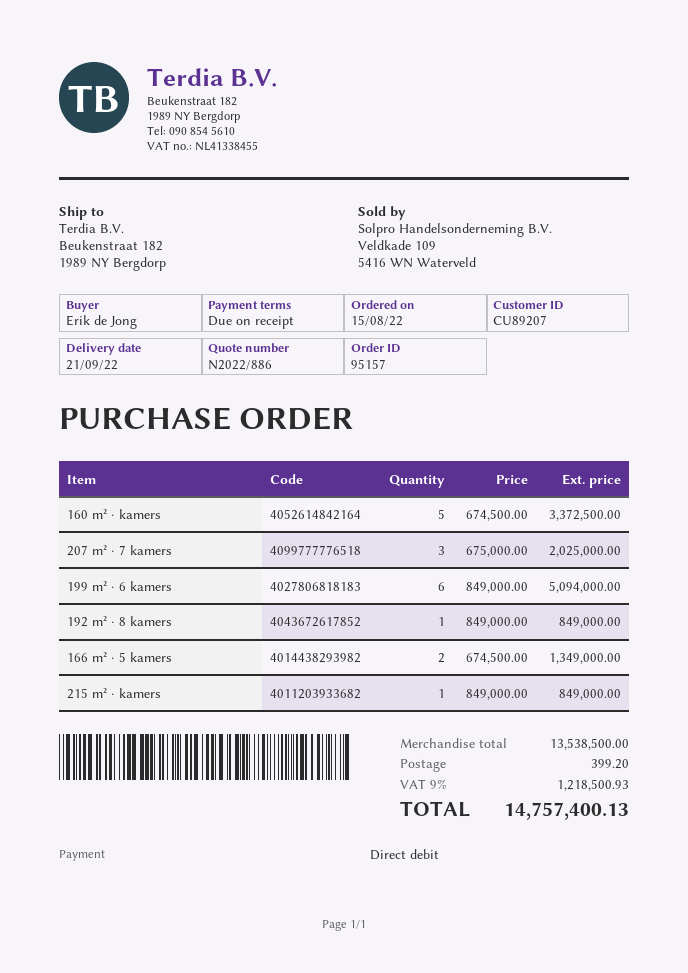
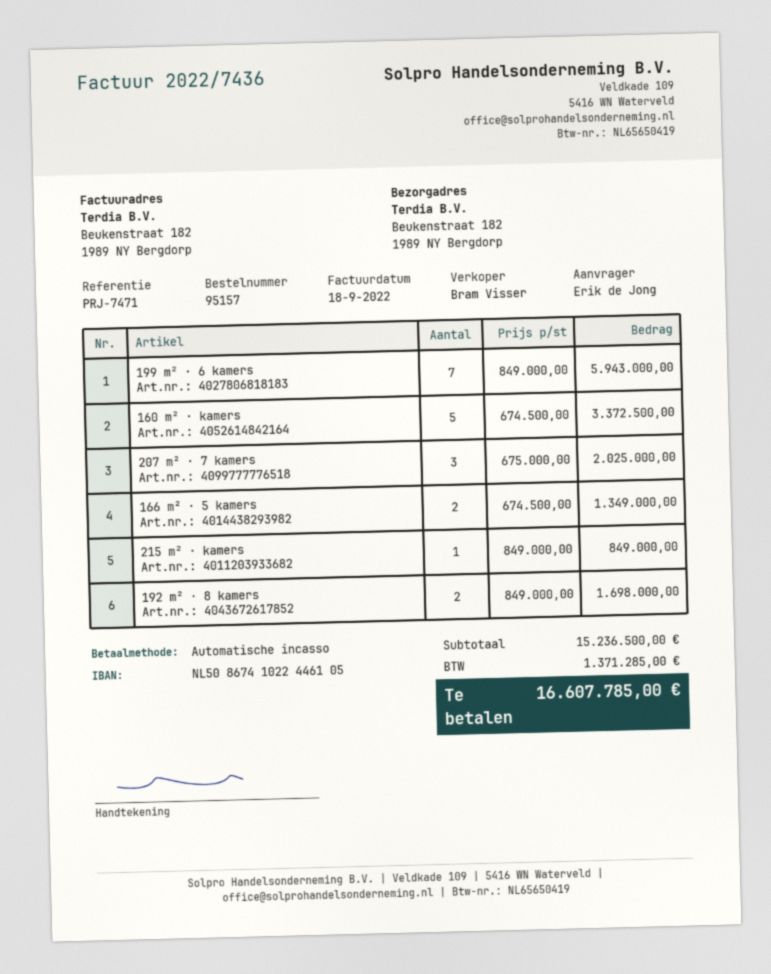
199 m² · 6 kamers: 6 x 849000.00 = 5094000.00 -> 7 x 849000.00 = 5943000.00
192 m² · 8 kamers: 1 x 849000.00 = 849000.00 -> 2 x 849000.00 = 1698000.00
subtotal: 13538500.00 -> 15236500.00
shipping: 399.20 -> none
tax: 1218500.93 -> 1371285.00
total: 14757400.13 -> 16607785.00

